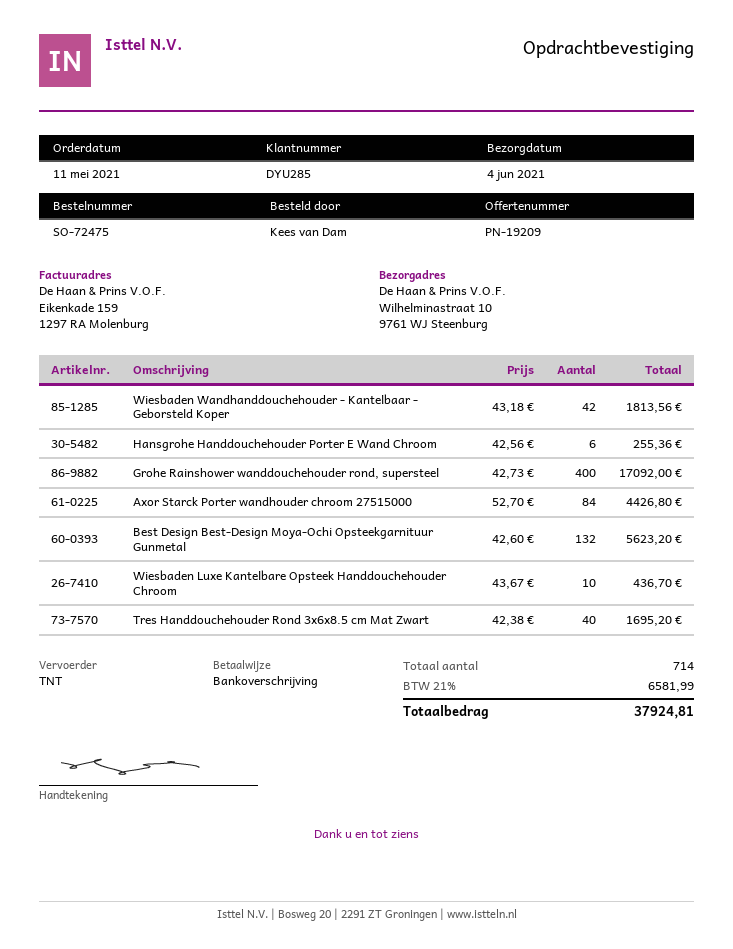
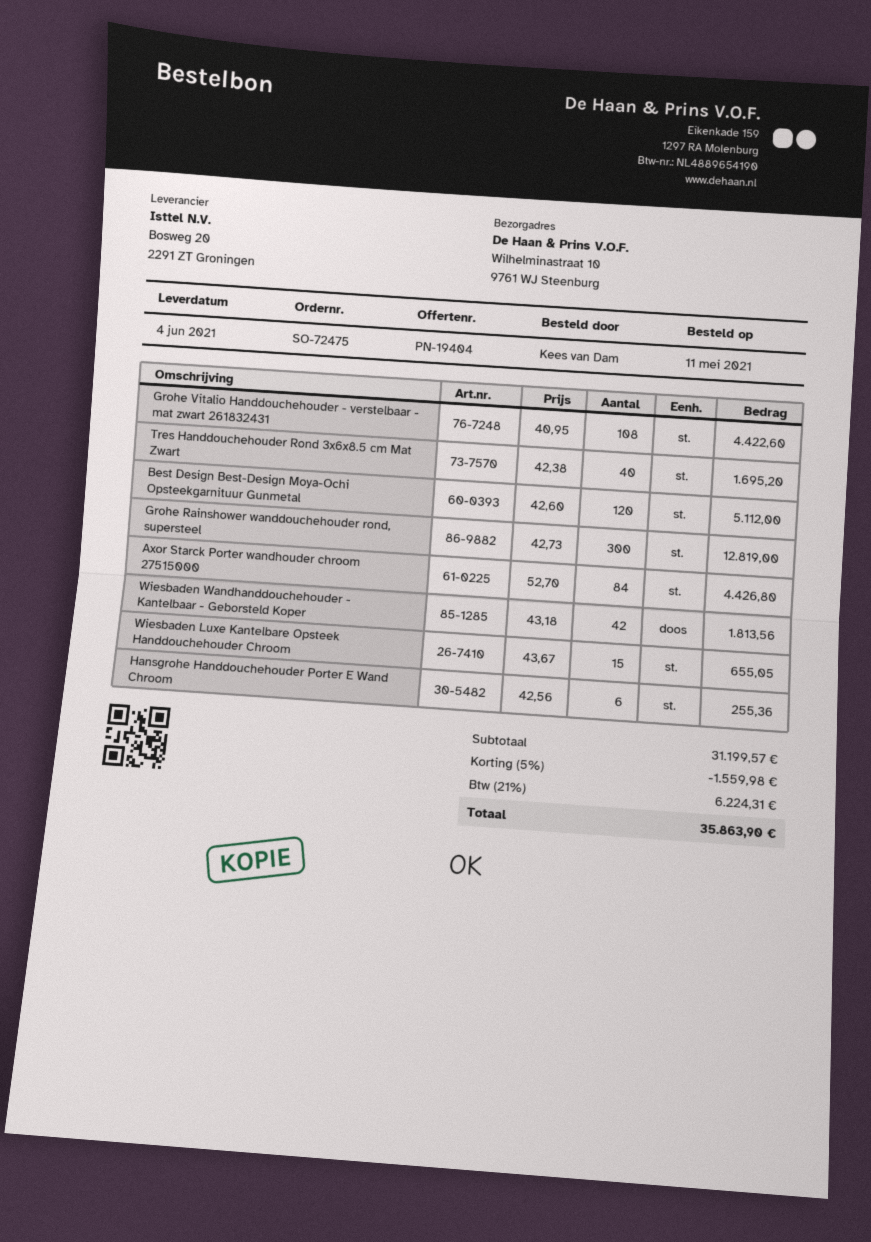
quote number: PN-19209 -> PN-19404
Grohe Rainshower wanddouchehouder rond, supersteel: 400 x 42.73 = 17092.00 -> 300 x 42.73 = 12819.00
Best Design Best-Design Moya-Ochi Opsteekgarnituur Gunmetal: 132 x 42.60 = 5623.20 -> 120 x 42.60 = 5112.00
Wiesbaden Luxe Kantelbare Opsteek Handdouchehouder Chroom: 10 x 43.67 = 436.70 -> 15 x 43.67 = 655.05
Grohe Vitalio Handdouchehouder - verstelbaar - mat zwart 261832431: none -> 108 x 40.95 = 4422.60
discount: none -> 5% = 1559.98
tax: 21% = 6581.99 -> 21% = 6224.31
total: 37924.81 -> 35863.90

